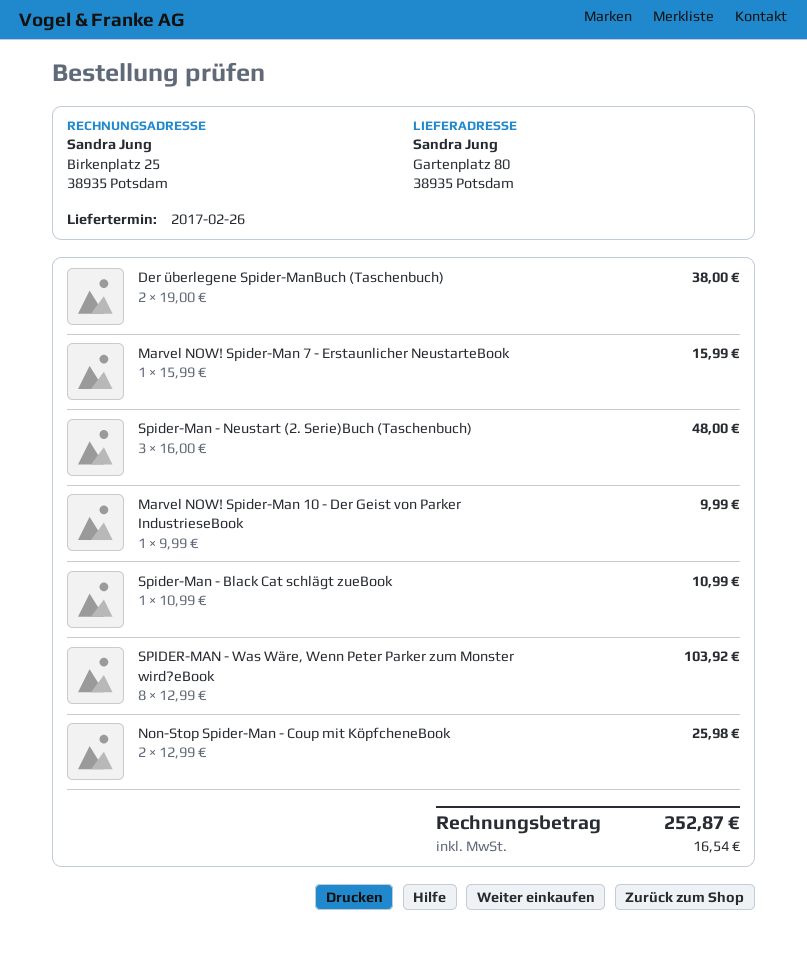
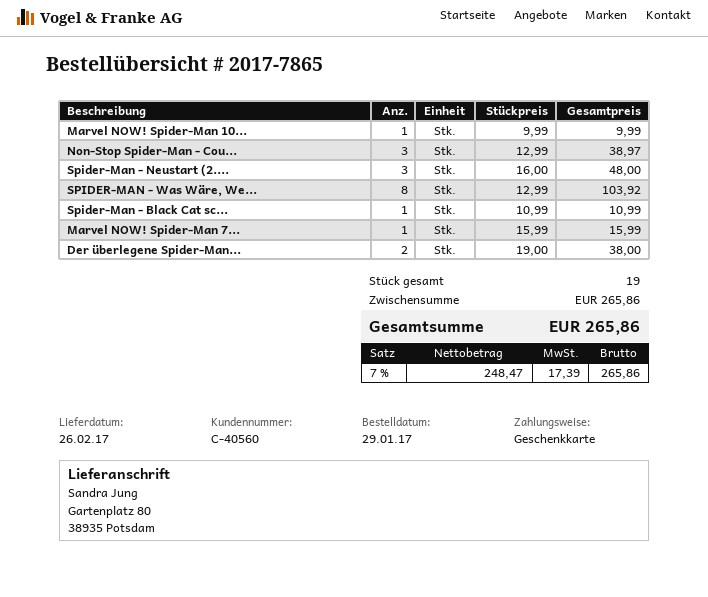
Non-Stop Spider-Man - Coup mit KöpfcheneBook: 2 x 12.99 = 25.98 -> 3 x 12.99 = 38.97
tax: 16.54 -> 17.39
total: 252.87 -> 265.86

